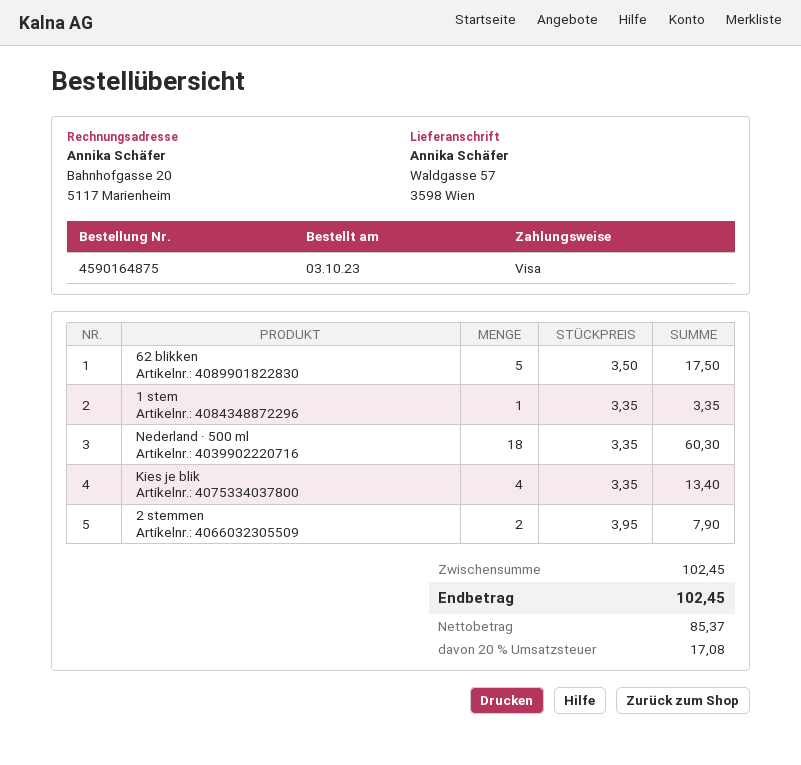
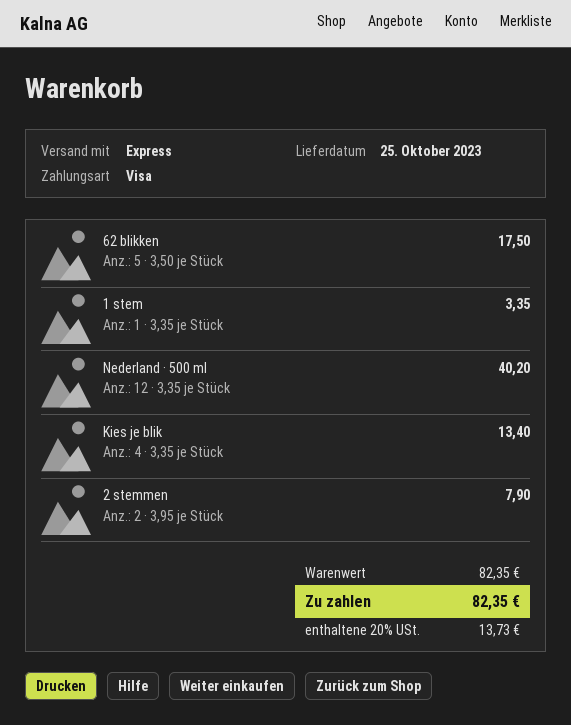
Nederland · 500 ml: 18 x 3.35 = 60.30 -> 12 x 3.35 = 40.20
subtotal: 102.45 -> 82.35
tax: 20% = 17.08 -> 20% = 13.73
total: 102.45 -> 82.35

